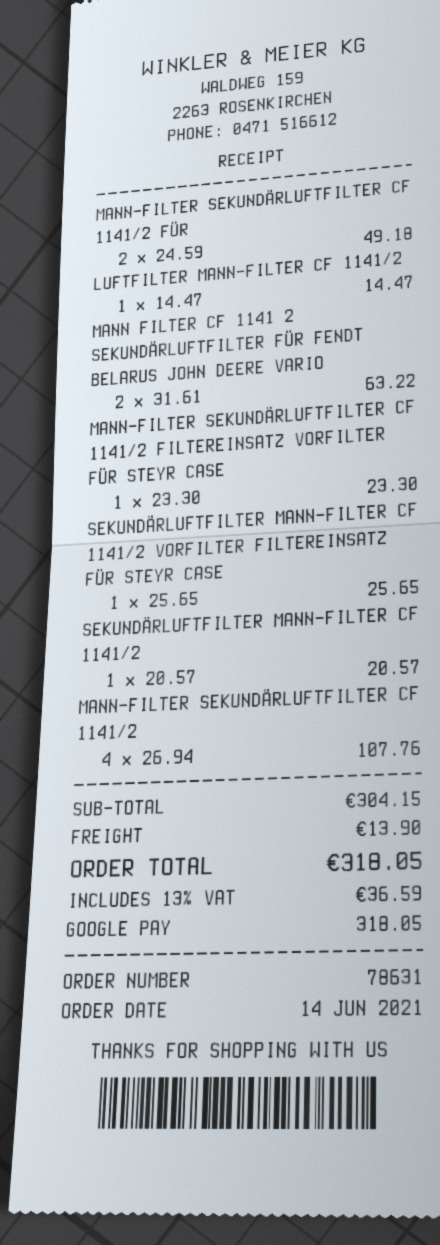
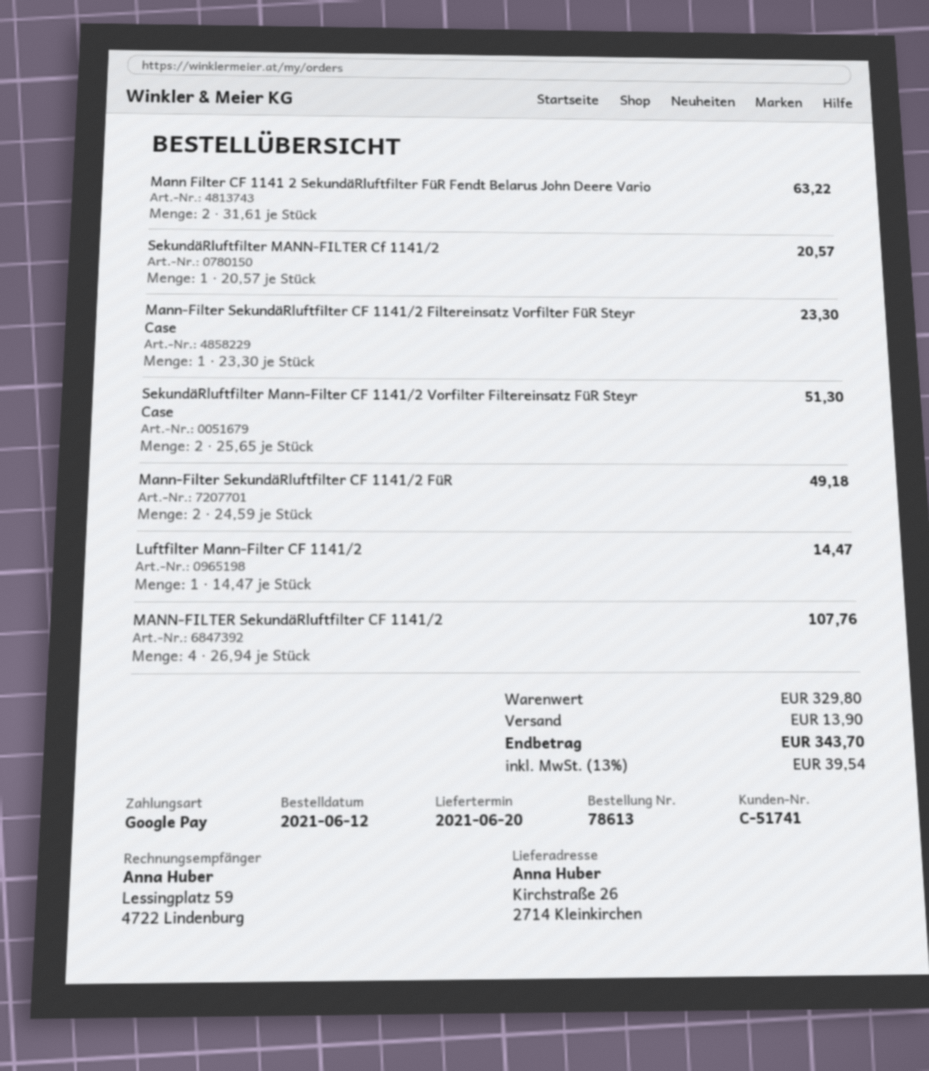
order number: 78631 -> 78613
order date: 2021-06-14 -> 2021-06-12
SEKUNDÄRLUFTFILTER MANN-FILTER CF 1141/2 VORFILTER FILTEREINSATZ FÜR STEYR CASE: 1 x 25.65 = 25.65 -> 2 x 25.65 = 51.30
subtotal: 304.15 -> 329.80
tax: 13% = 36.59 -> 13% = 39.54
total: 318.05 -> 343.70

